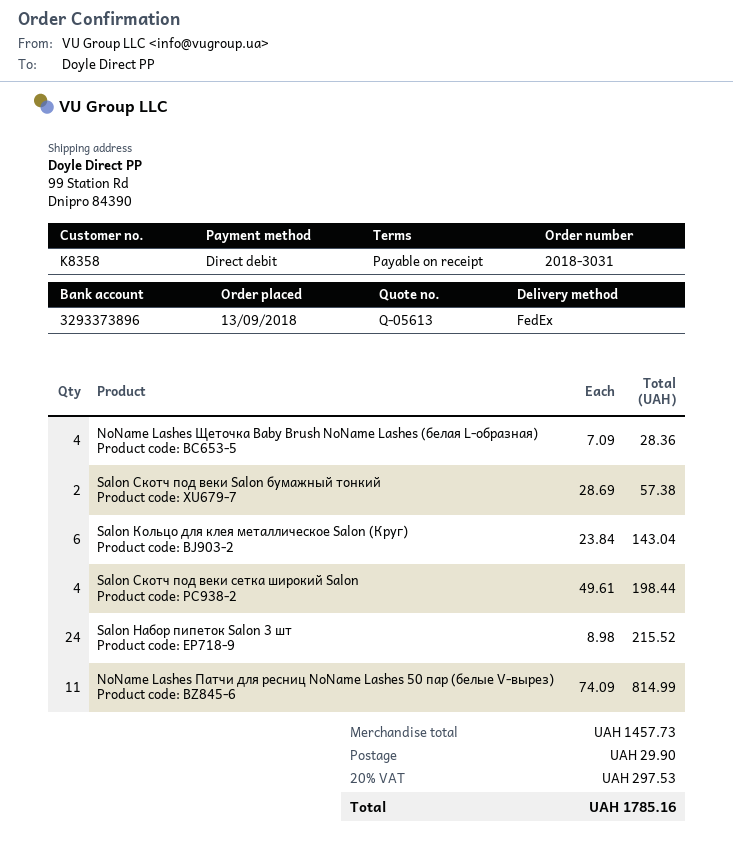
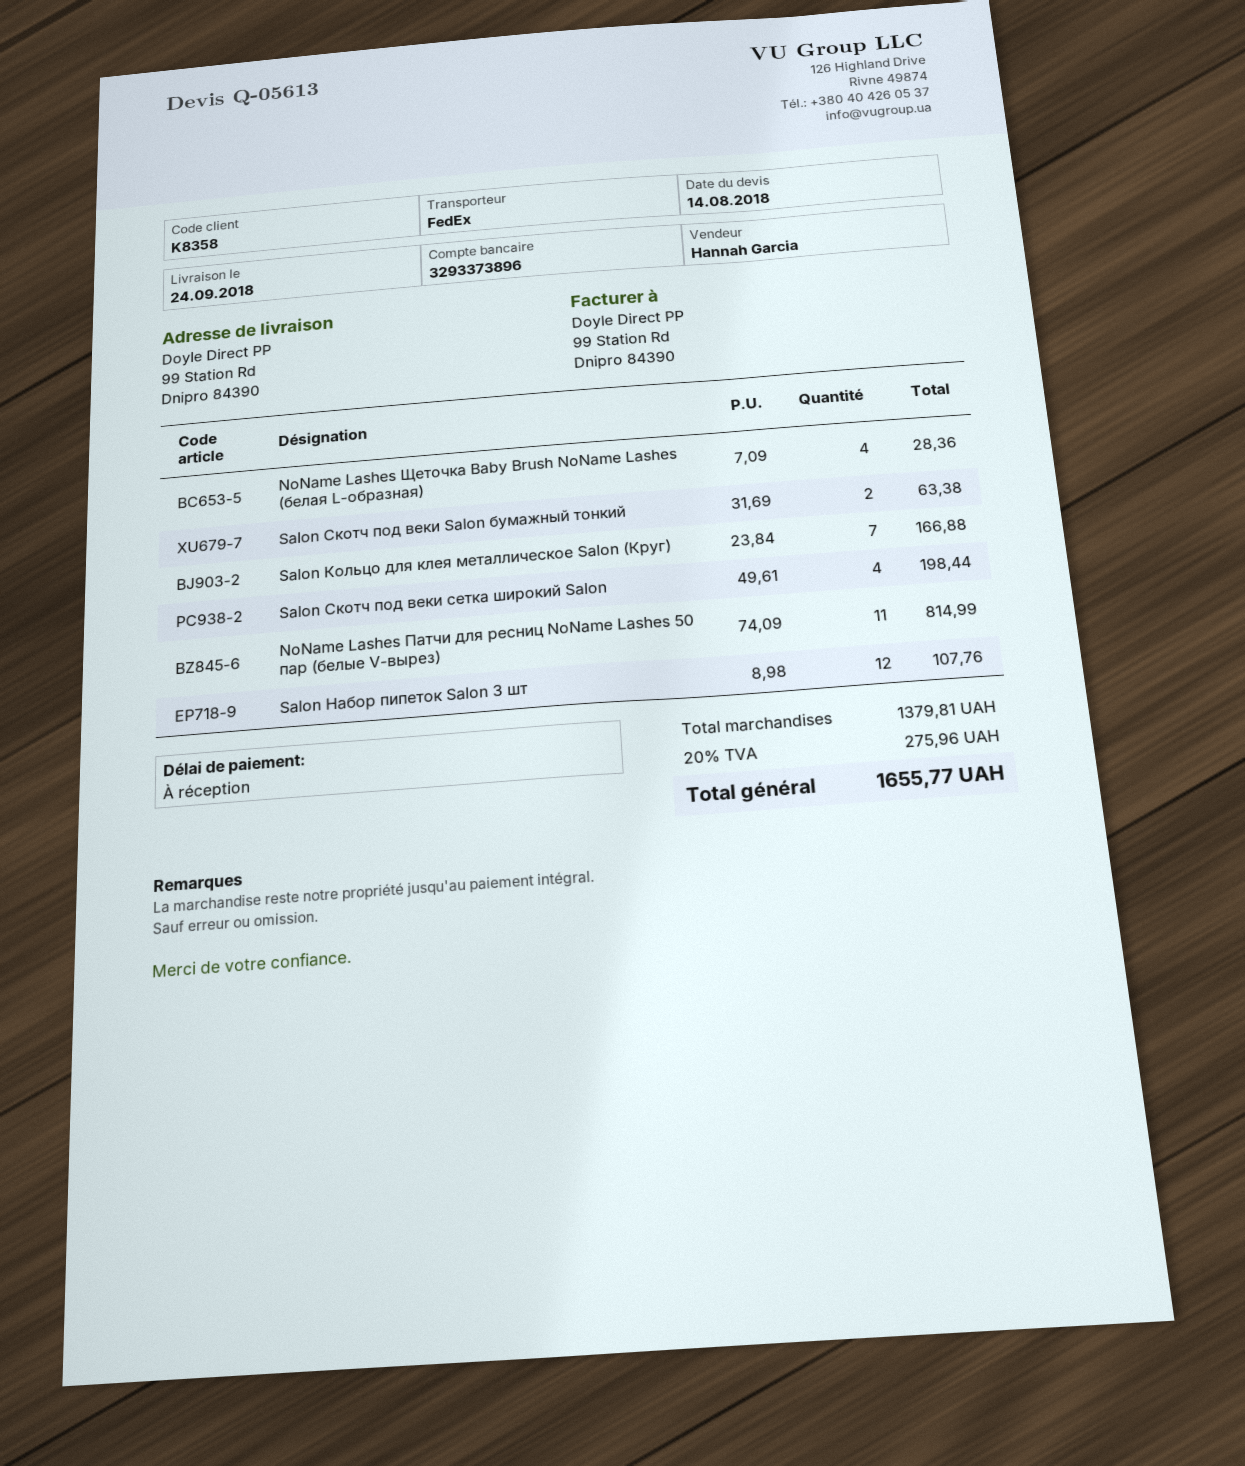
Salon Скотч под веки Salon бумажный тонкий: 2 x 28.69 = 57.38 -> 2 x 31.69 = 63.38
Salon Кольцо для клея металлическое Salon (Круг): 6 x 23.84 = 143.04 -> 7 x 23.84 = 166.88
Salon Набор пипеток Salon 3 шт: 24 x 8.98 = 215.52 -> 12 x 8.98 = 107.76
subtotal: 1457.73 -> 1379.81
shipping: 29.90 -> none
tax: 20% = 297.53 -> 20% = 275.96
total: 1785.16 -> 1655.77

